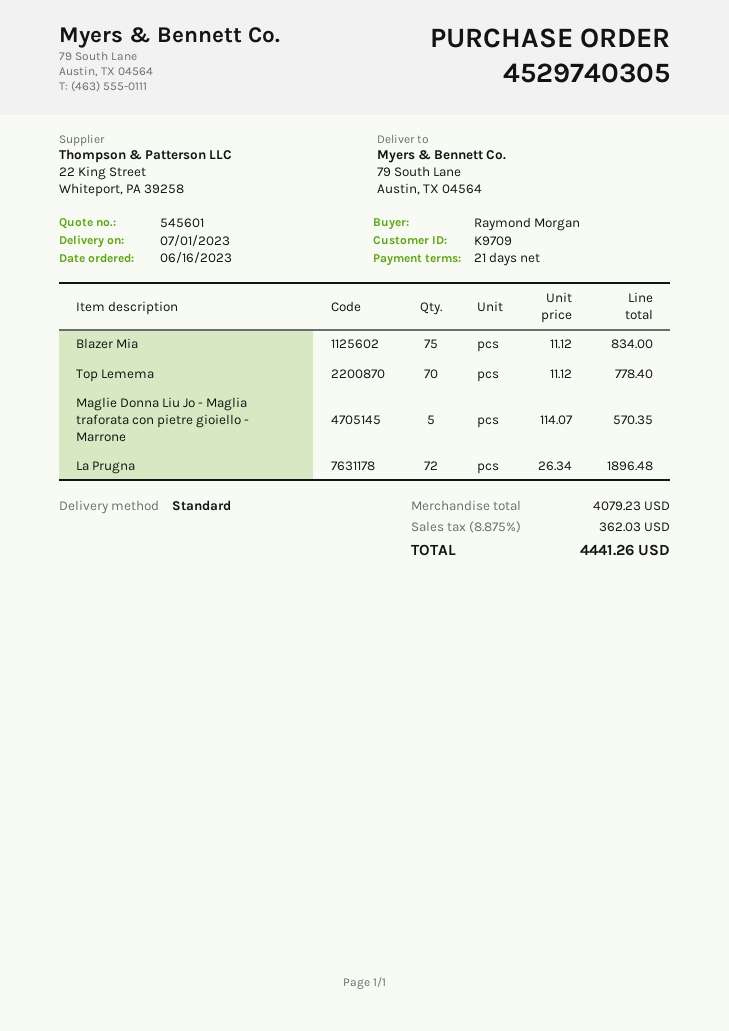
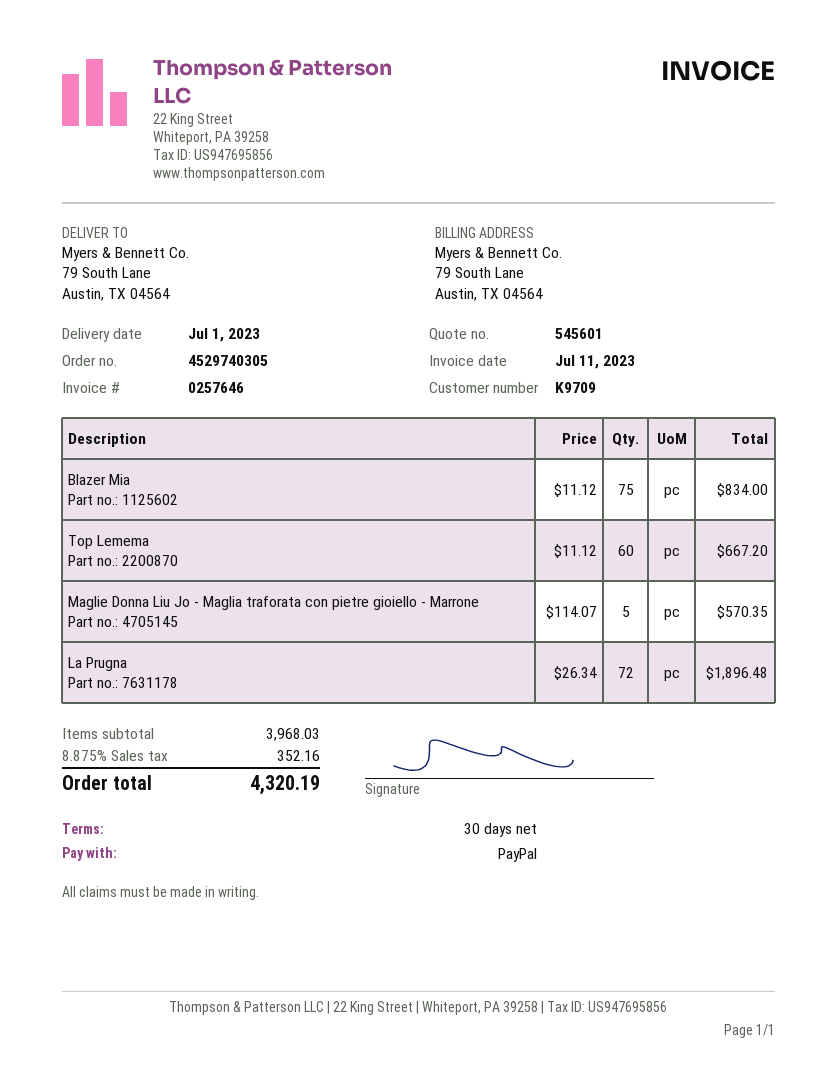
payment terms: 21 days -> 30 days
Top Lemema: 70 x 11.12 = 778.40 -> 60 x 11.12 = 667.20
subtotal: 4079.23 -> 3968.03
tax: 8.875% = 362.03 -> 8.875% = 352.16
total: 4441.26 -> 4320.19

